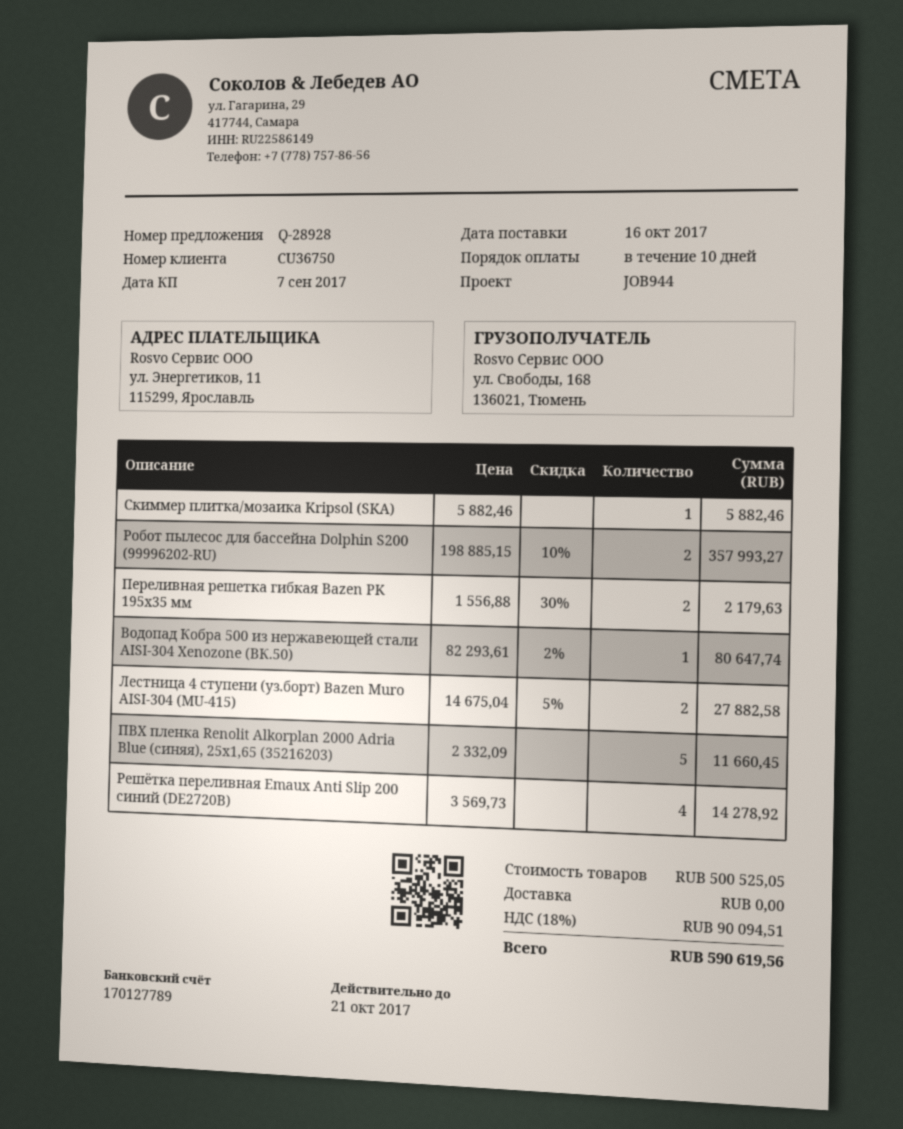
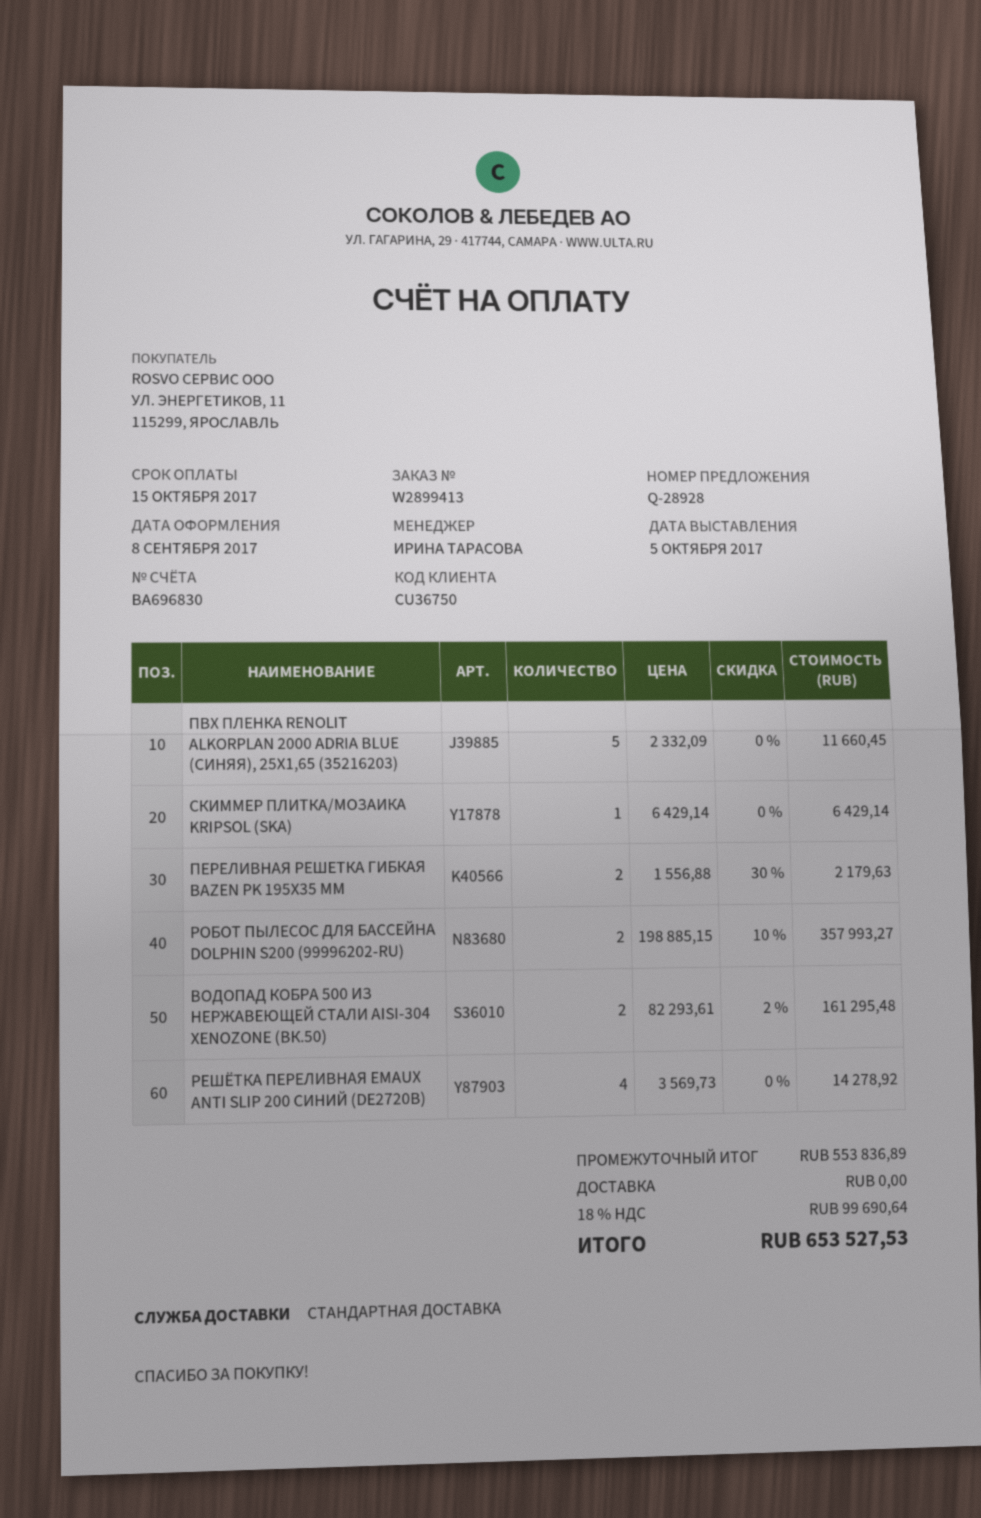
Скиммер плитка/мозаика Kripsol (SKA): 1 x 5882.46 = 5882.46 -> 1 x 6429.14 = 6429.14
Водопад Кобра 500 из нержавеющей стали AISI-304 Xenozone (ВК.50): 1 x 82293.61 - 2% = 80647.74 -> 2 x 82293.61 - 2% = 161295.48
Лестница 4 ступени (уз.борт) Bazen Muro AISI-304 (MU-415): 2 x 14675.04 - 5% = 27882.58 -> none
subtotal: 500525.05 -> 553836.89
tax: 18% = 90094.51 -> 18% = 99690.64
total: 590619.56 -> 653527.53

